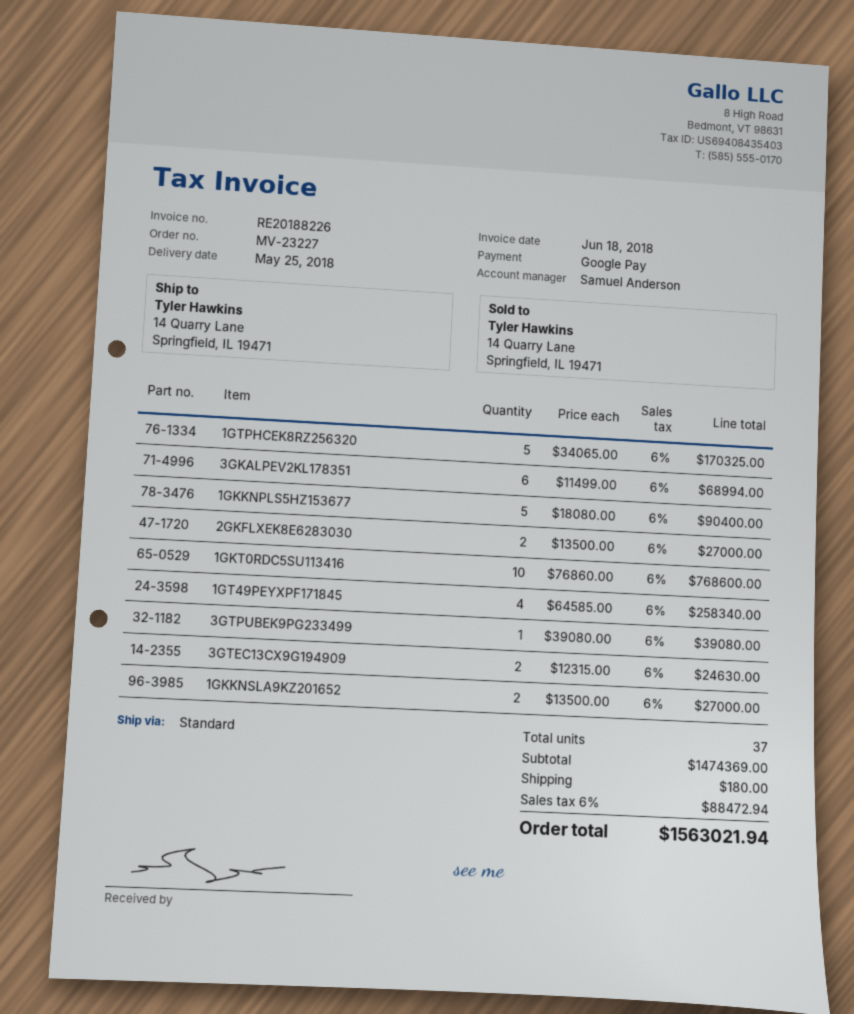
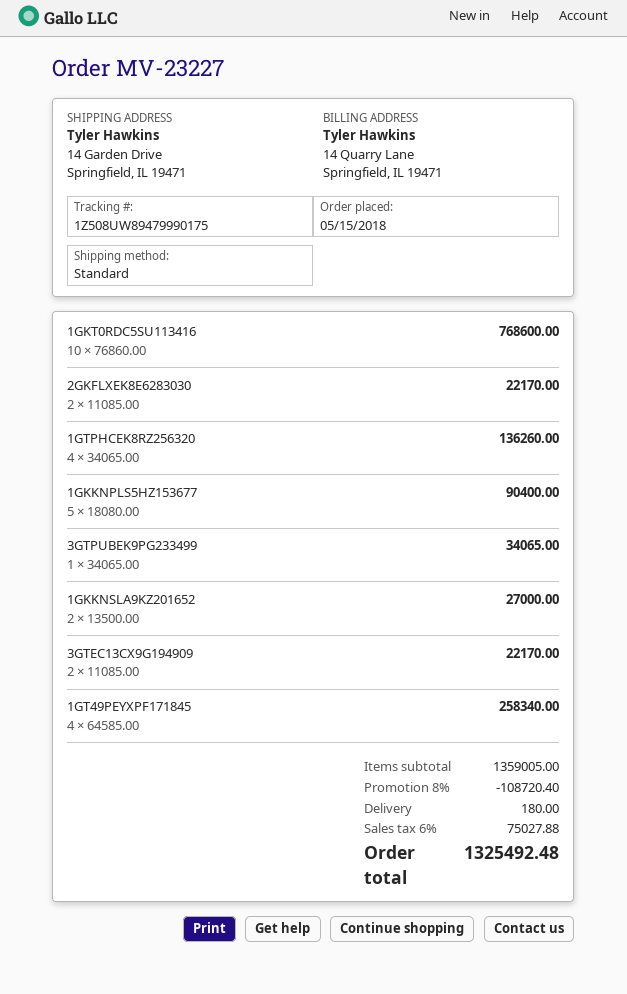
ship to: 14 Quarry Lane, Springfield, IL 19471 -> 14 Garden Drive, Springfield, IL 19471
1GTPHCEK8RZ256320: 5 x 34065.00 = 170325.00 -> 4 x 34065.00 = 136260.00
3GKALPEV2KL178351: 6 x 11499.00 = 68994.00 -> none
2GKFLXEK8E6283030: 2 x 13500.00 = 27000.00 -> 2 x 11085.00 = 22170.00
3GTPUBEK9PG233499: 1 x 39080.00 = 39080.00 -> 1 x 34065.00 = 34065.00
3GTEC13CX9G194909: 2 x 12315.00 = 24630.00 -> 2 x 11085.00 = 22170.00
subtotal: 1474369.00 -> 1359005.00
discount: none -> 8% = 108720.40
tax: 6% = 88472.94 -> 6% = 75027.88
total: 1563021.94 -> 1325492.48

